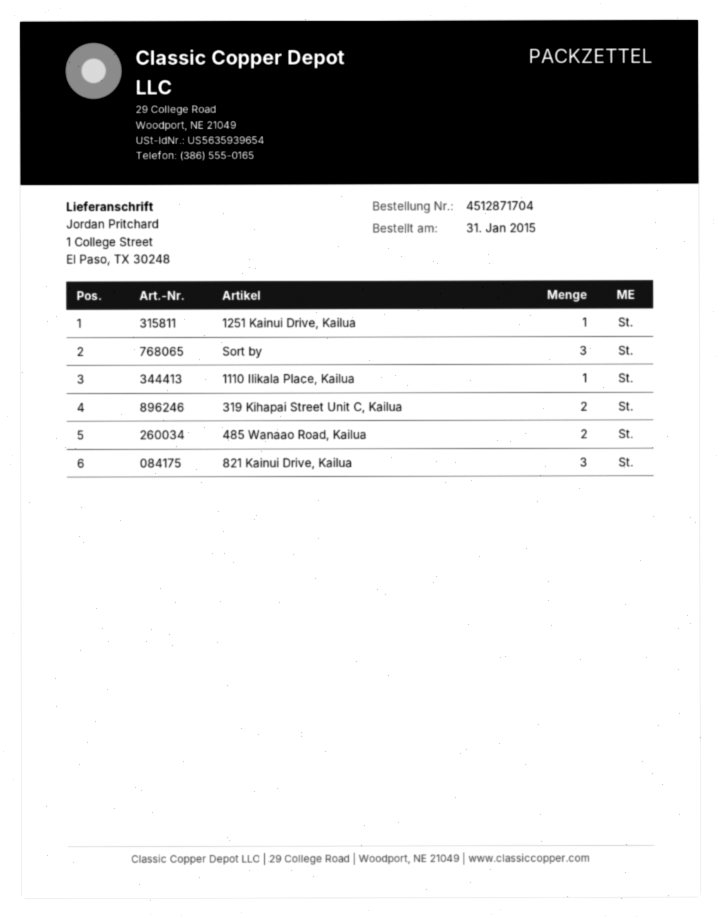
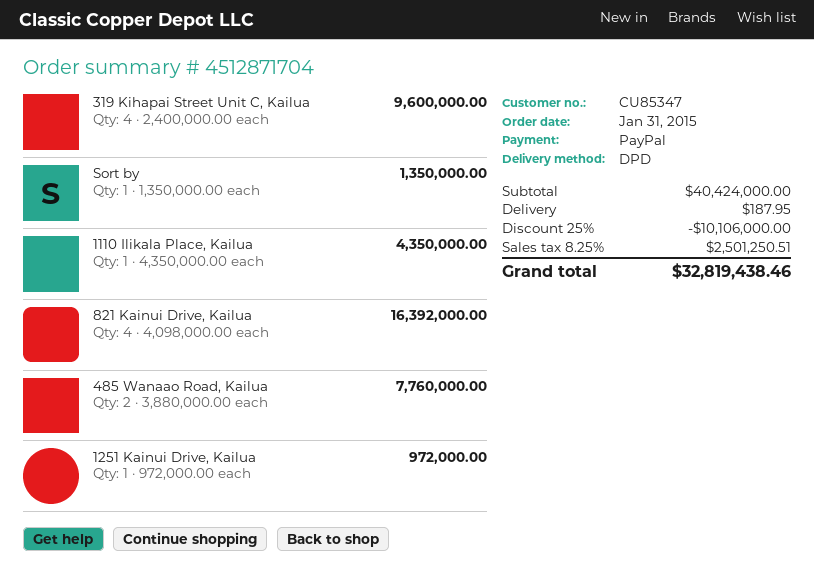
Sort by: 3 -> 1
319 Kihapai Street Unit C, Kailua: 2 -> 4
821 Kainui Drive, Kailua: 3 -> 4

